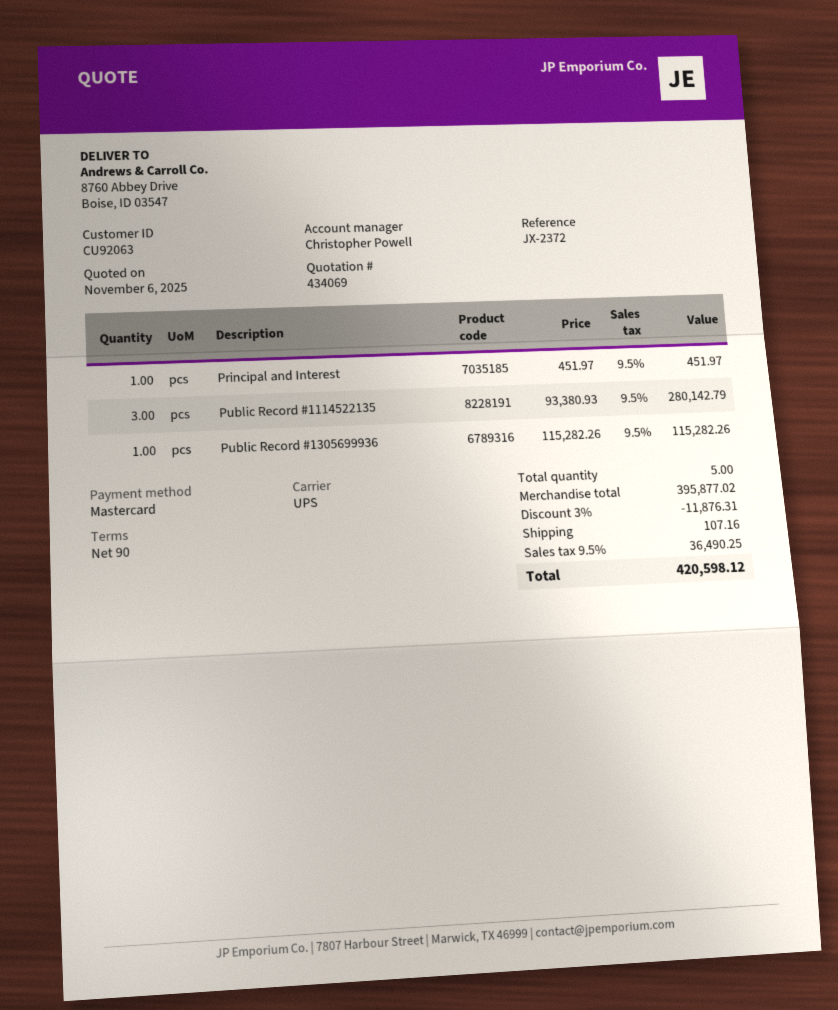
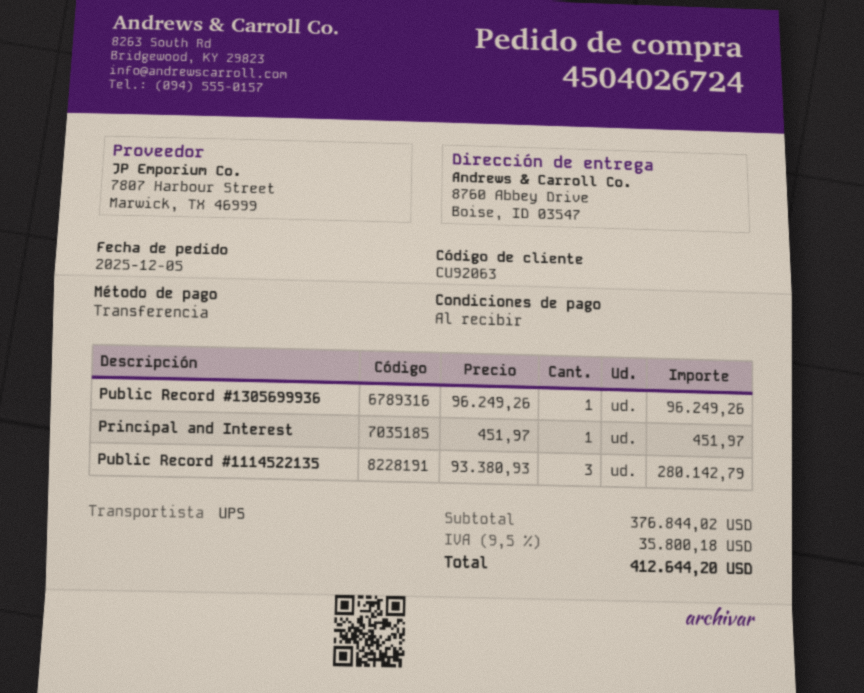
payment terms: 90 days -> on receipt
payment method: Mastercard -> bank transfer
Public Record #1305699936: 1 x 115282.26 = 115282.26 -> 1 x 96249.26 = 96249.26
subtotal: 395877.02 -> 376844.02
discount: 3% = 11876.31 -> none
shipping: 107.16 -> none
tax: 9.5% = 36490.25 -> 9.5% = 35800.18
total: 420598.12 -> 412644.20

